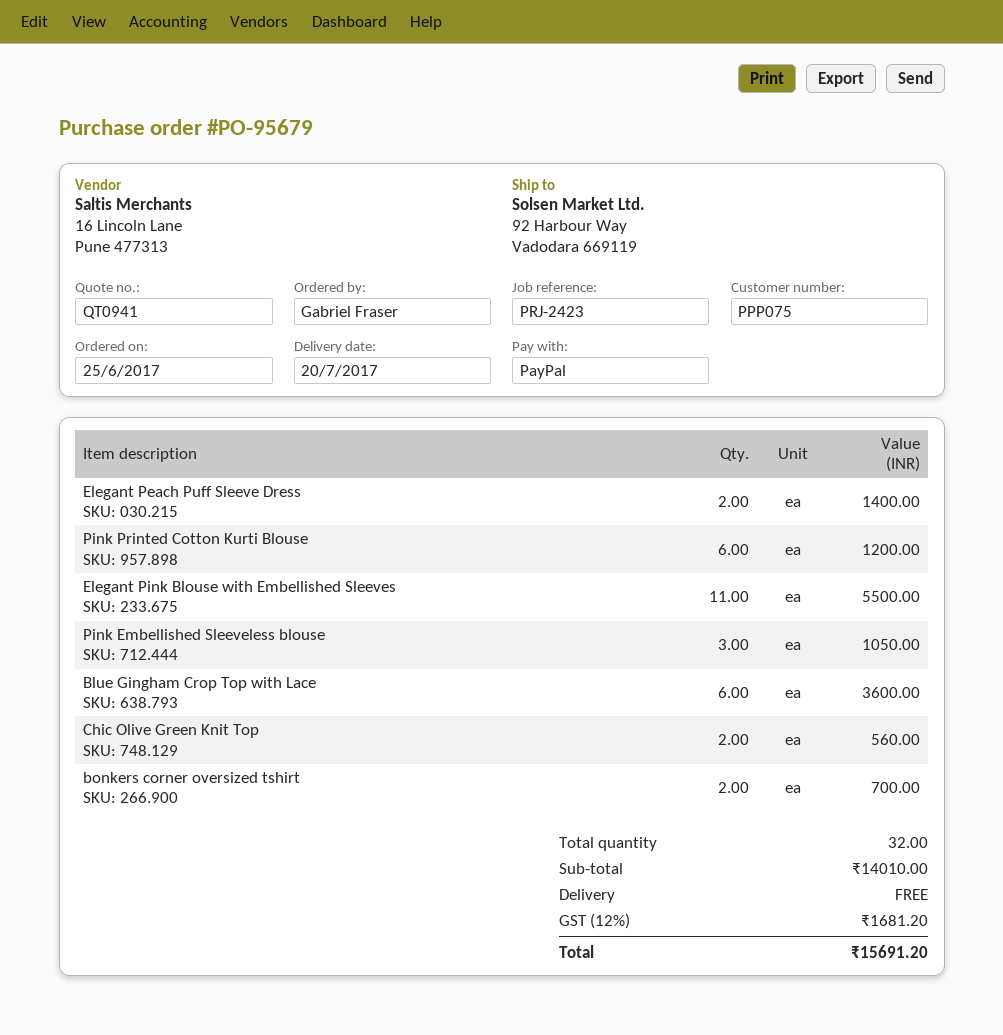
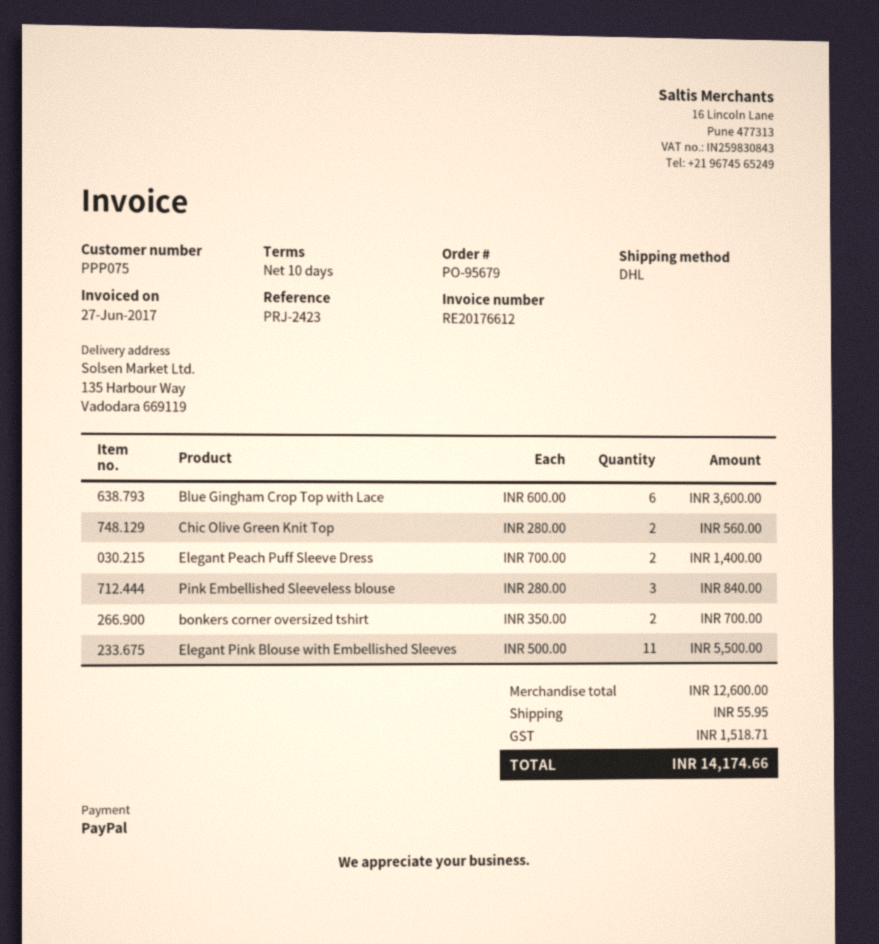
ship to: 92 Harbour Way, Vadodara 669119 -> 135 Harbour Way, Vadodara 669119
Pink Printed Cotton Kurti Blouse: 6 for 1200.00 -> none
Pink Embellished Sleeveless blouse: 3 for 1050.00 -> 3 for 840.00
subtotal: 14010.00 -> 12600.00
shipping: 0.00 -> 55.95
tax: 1681.20 -> 1518.71
total: 15691.20 -> 14174.66

